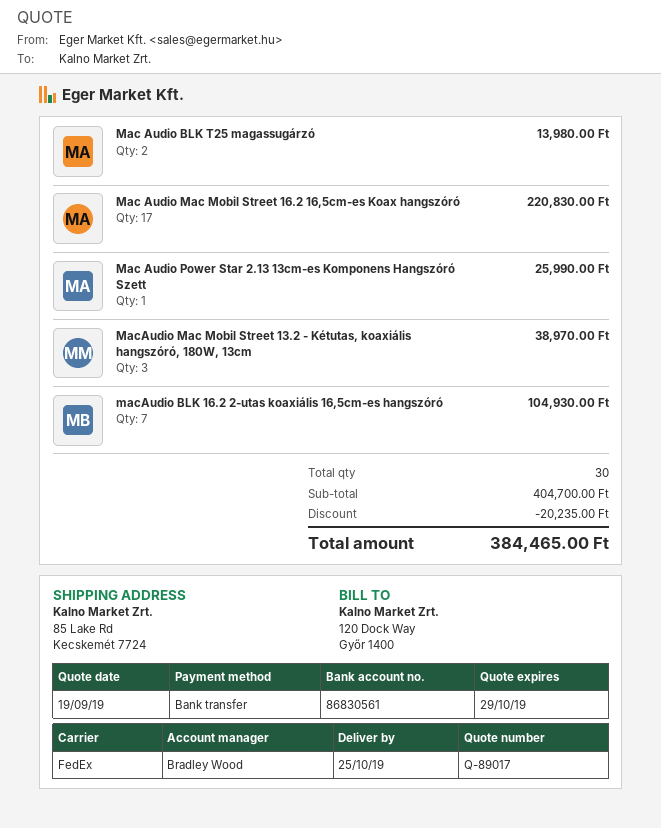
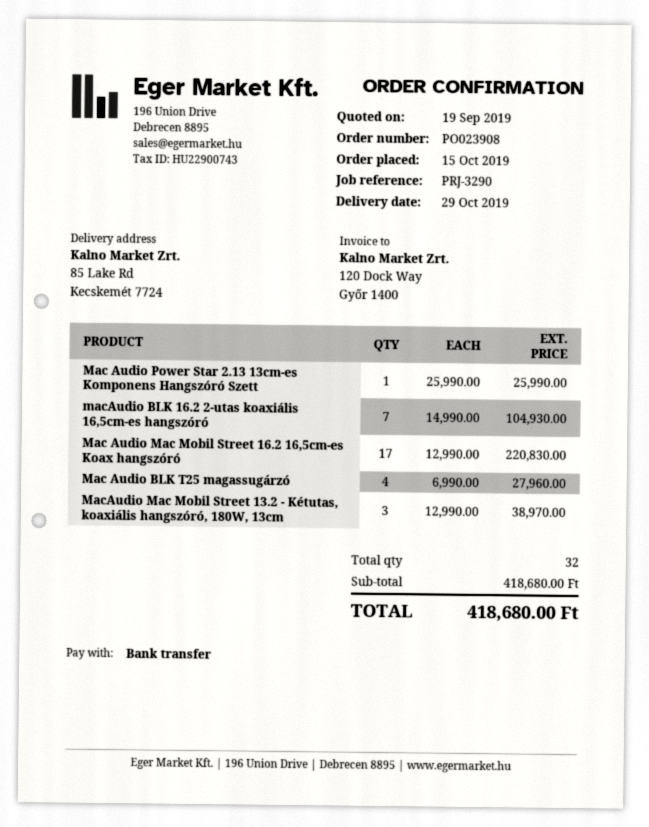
delivery date: 2019-10-25 -> 2019-10-29
Mac Audio BLK T25 magassugárzó: 2 for 13980.00 -> 4 for 27960.00
total quantity: 30 -> 32
subtotal: 404700.00 -> 418680.00
discount: 20235.00 -> none
total: 384465.00 -> 418680.00

